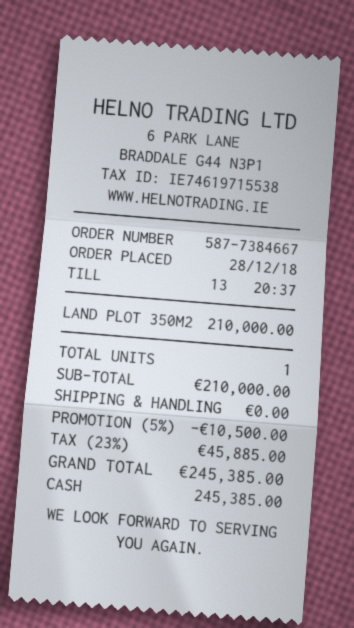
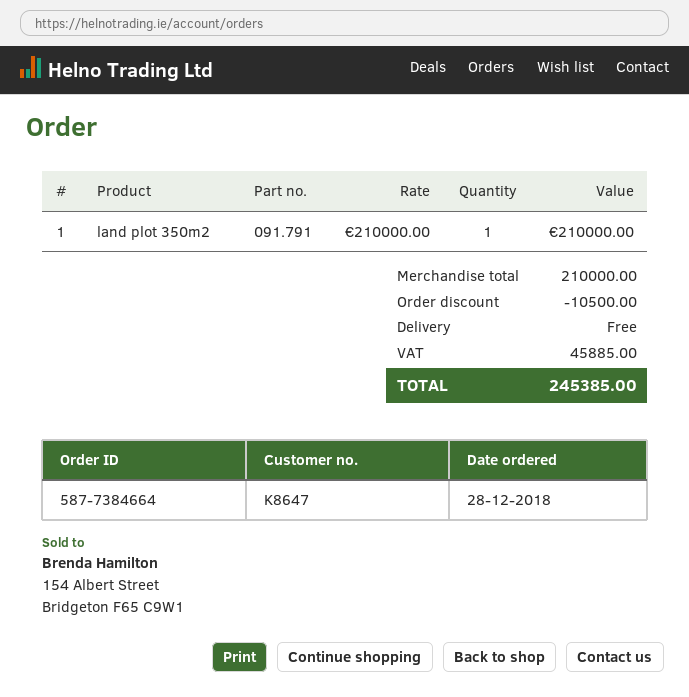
order number: 587-7384667 -> 587-7384664

